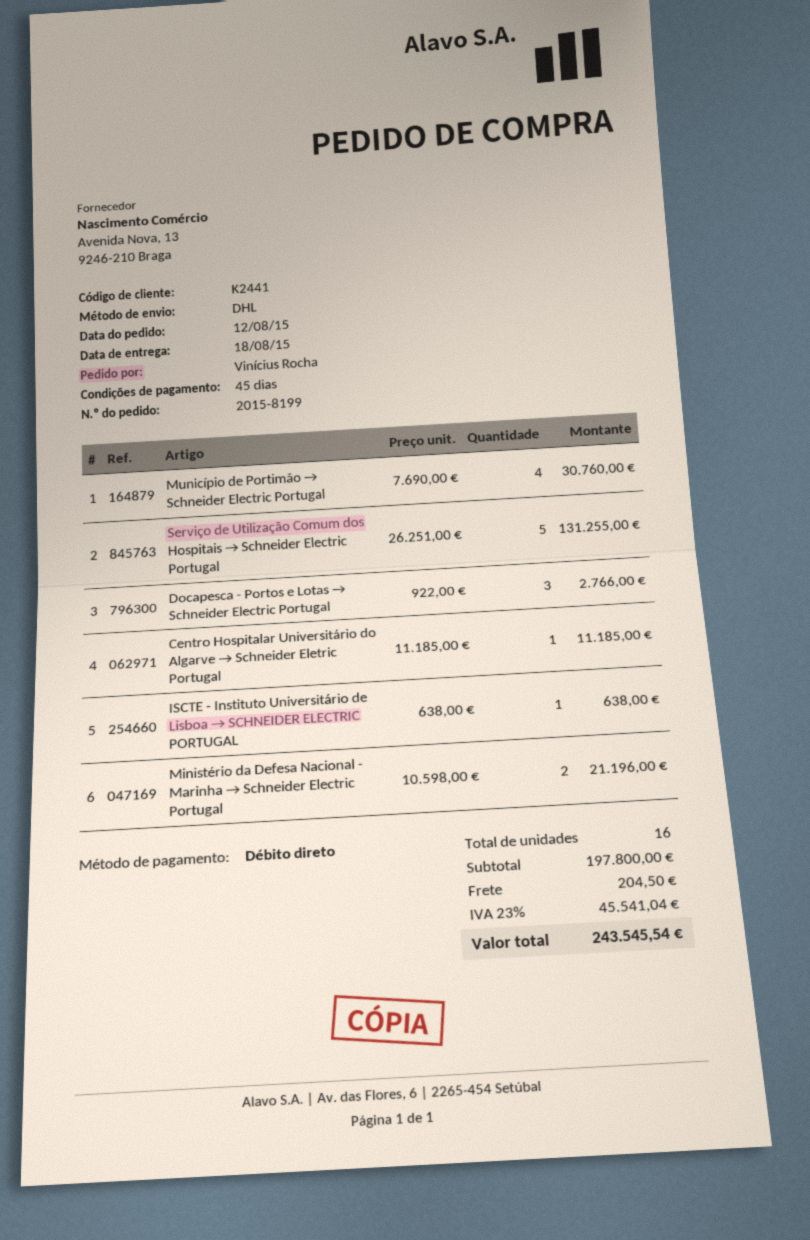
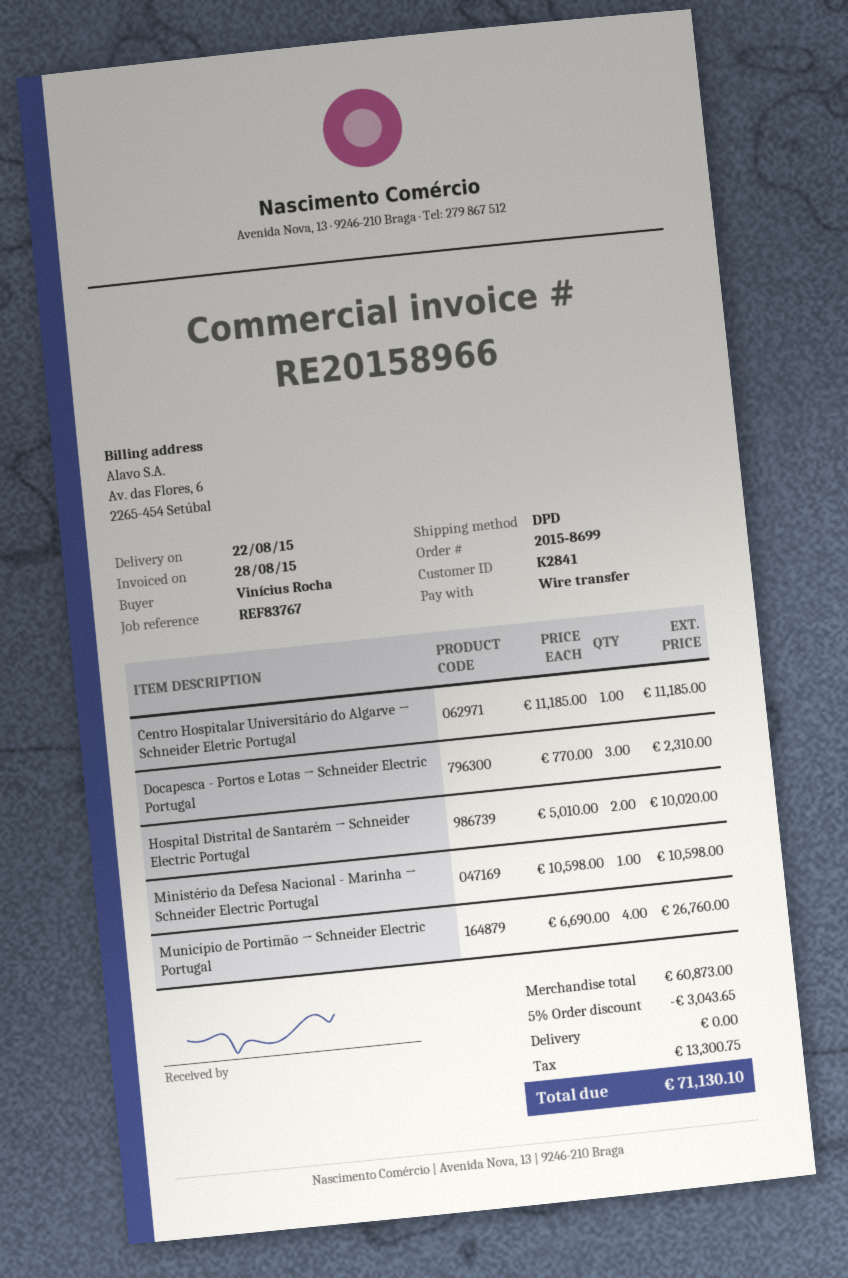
order number: 2015-8199 -> 2015-8699
delivery date: 2015-08-18 -> 2015-08-22
customer number: K2441 -> K2841
payment method: direct debit -> bank transfer
shipping method: DHL -> DPD
Município de Portimão → Schneider Electric Portugal: 4 x 7690.00 = 30760.00 -> 4 x 6690.00 = 26760.00
Serviço de Utilização Comum dos Hospitais → Schneider Electric Portugal: 5 x 26251.00 = 131255.00 -> none
Docapesca - Portos e Lotas → Schneider Electric Portugal: 3 x 922.00 = 2766.00 -> 3 x 770.00 = 2310.00
ISCTE - Instituto Universitário de Lisboa → SCHNEIDER ELECTRIC PORTUGAL: 1 x 638.00 = 638.00 -> none
Ministério da Defesa Nacional - Marinha → Schneider Electric Portugal: 2 x 10598.00 = 21196.00 -> 1 x 10598.00 = 10598.00
Hospital Distrital de Santarém → Schneider Electric Portugal: none -> 2 x 5010.00 = 10020.00
subtotal: 197800.00 -> 60873.00
discount: none -> 5% = 3043.65
shipping: 204.50 -> 0.00
tax: 45541.04 -> 13300.75
total: 243545.54 -> 71130.10

